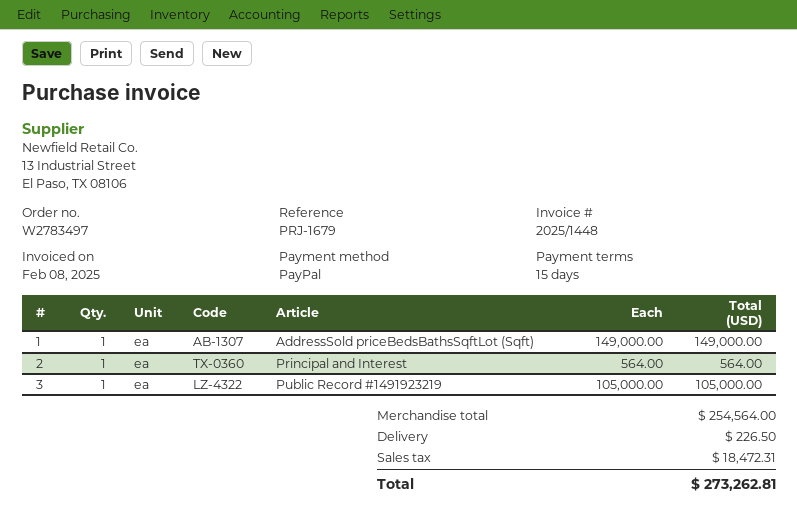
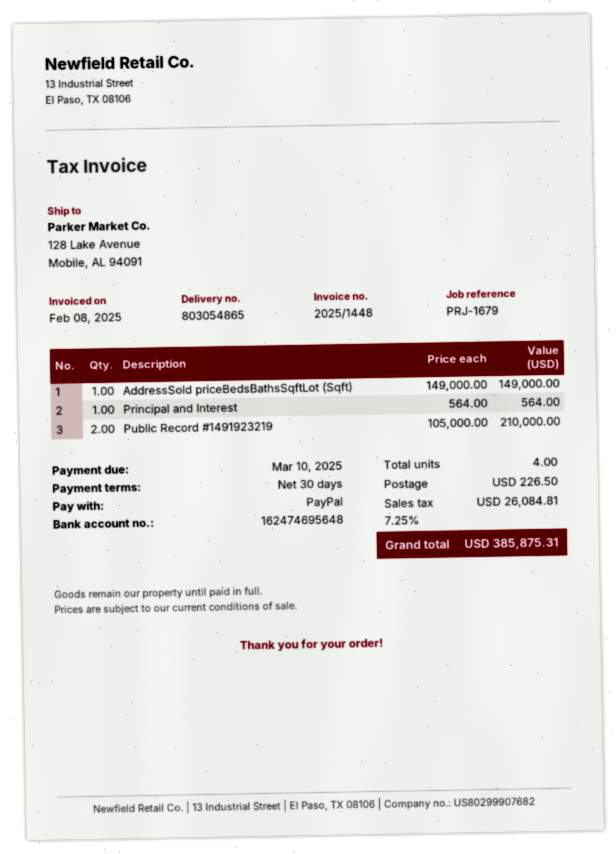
payment terms: 15 days -> 30 days
Public Record #1491923219: 1 x 105000.00 = 105000.00 -> 2 x 105000.00 = 210000.00
tax: 18472.31 -> 26084.81
total: 273262.81 -> 385875.31

